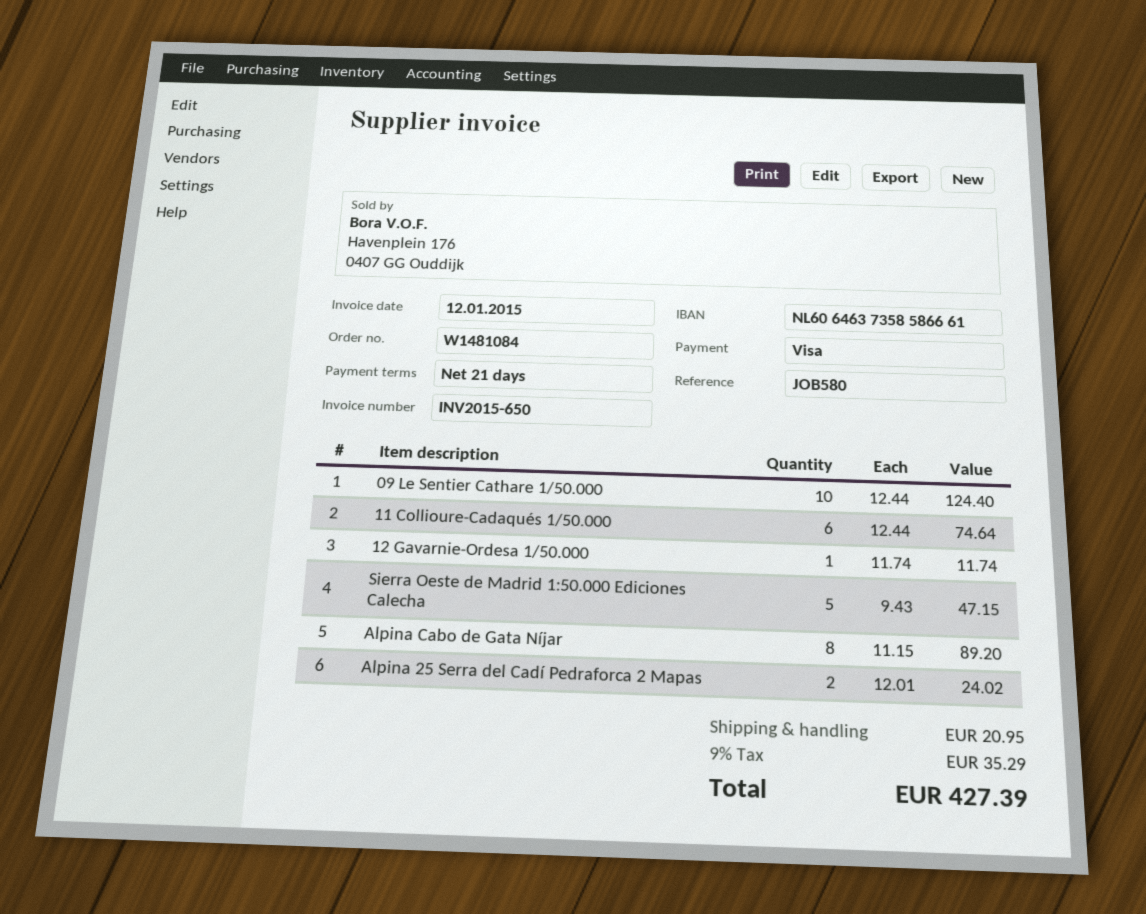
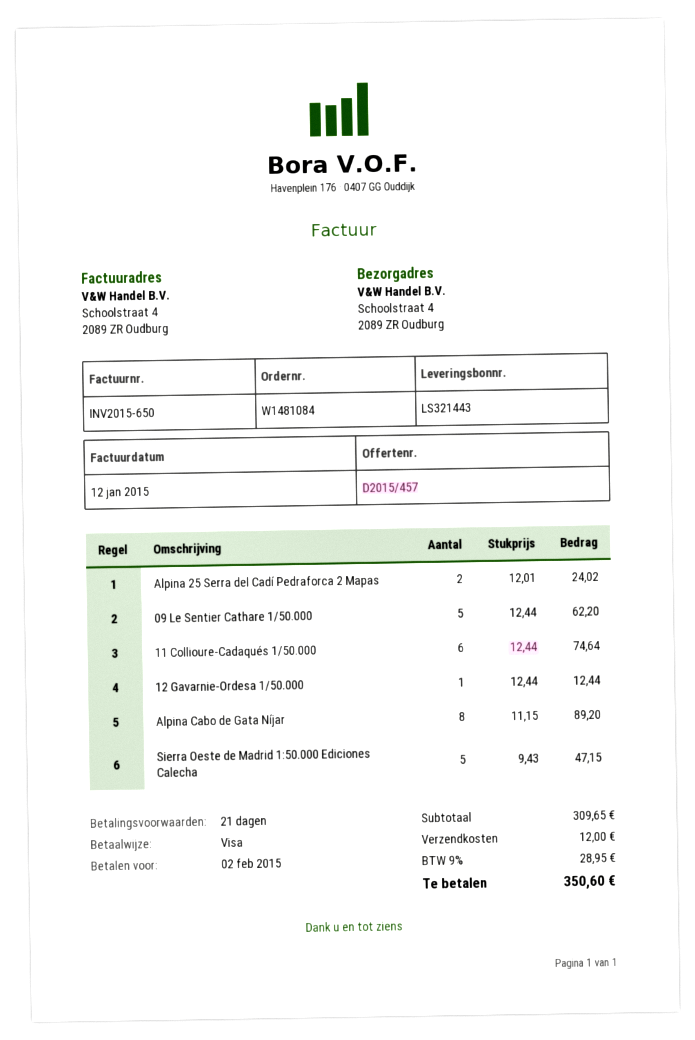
09 Le Sentier Cathare 1/50.000: 10 x 12.44 = 124.40 -> 5 x 12.44 = 62.20
12 Gavarnie-Ordesa 1/50.000: 1 x 11.74 = 11.74 -> 1 x 12.44 = 12.44
shipping: 20.95 -> 12.00
tax: 9% = 35.29 -> 9% = 28.95
total: 427.39 -> 350.60

